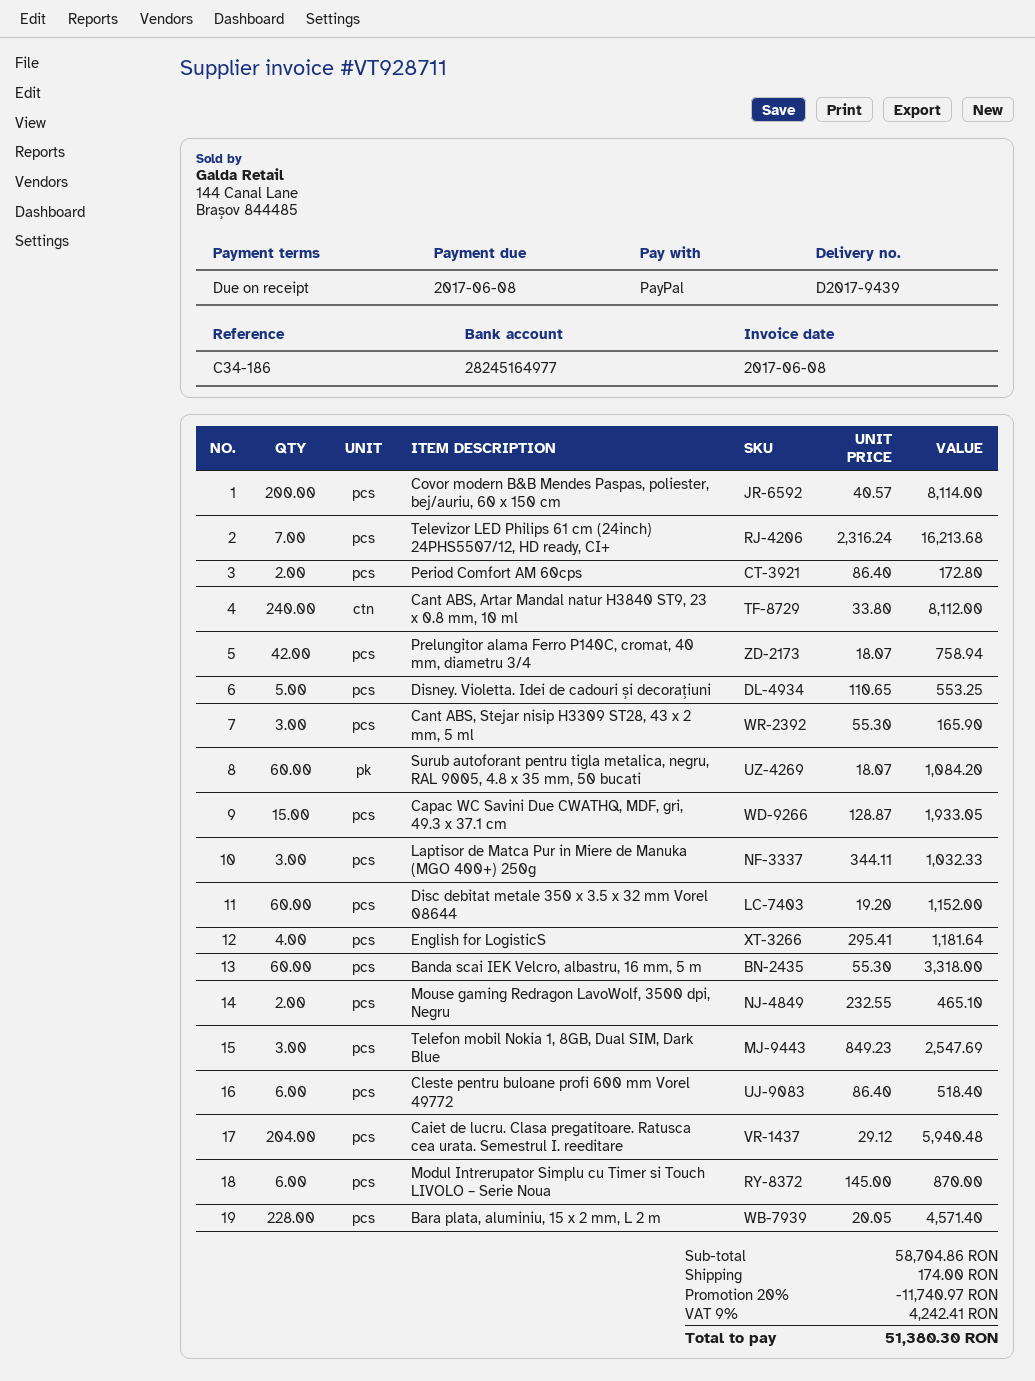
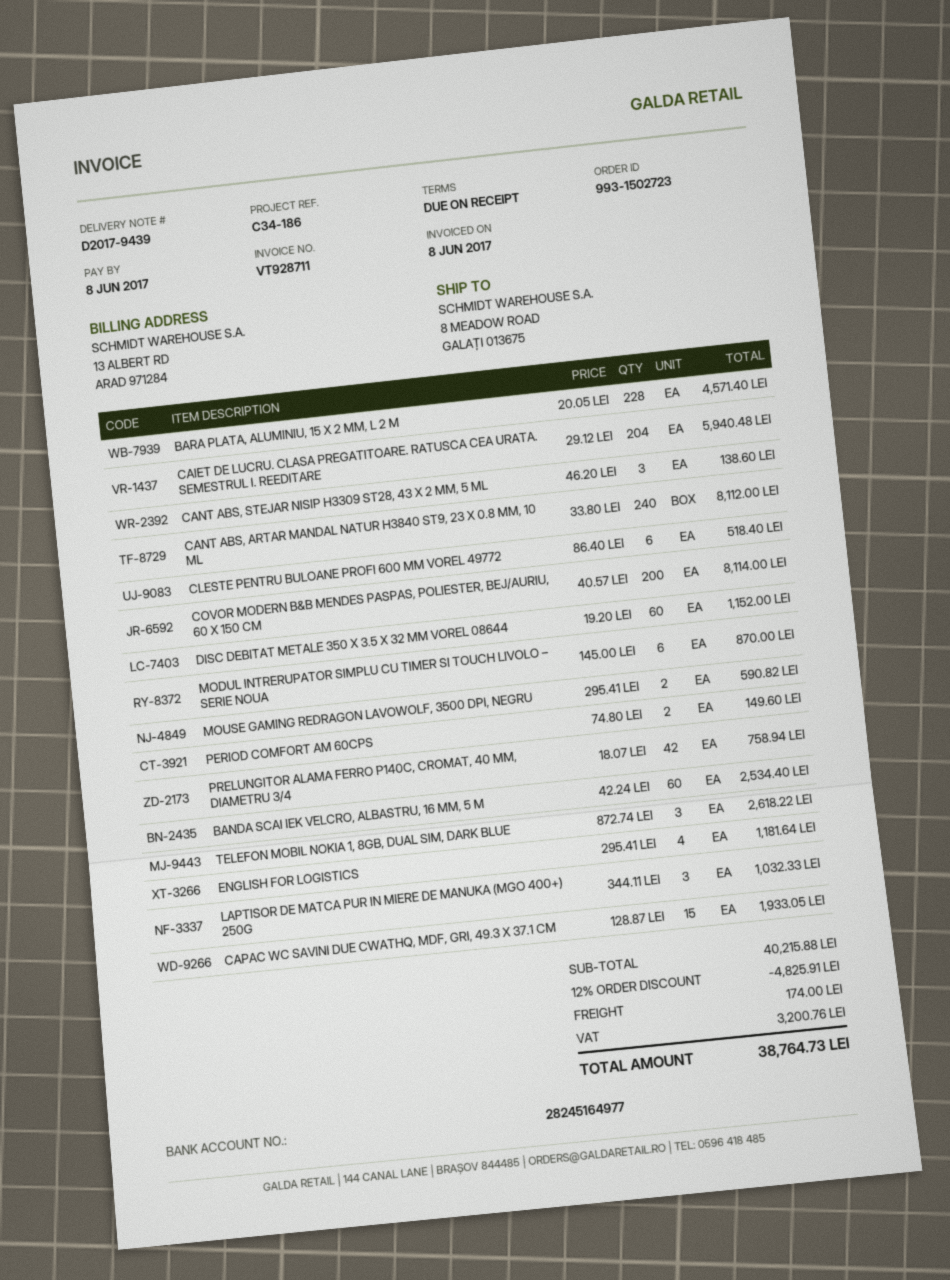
Televizor LED Philips 61 cm (24inch) 24PHS5507/12, HD ready, CI+: 7 x 2316.24 = 16213.68 -> none
Period Comfort AM 60cps: 2 x 86.40 = 172.80 -> 2 x 74.80 = 149.60
Disney. Violetta. Idei de cadouri și decorațiuni: 5 x 110.65 = 553.25 -> none
Cant ABS, Stejar nisip H3309 ST28, 43 x 2 mm, 5 ml: 3 x 55.30 = 165.90 -> 3 x 46.20 = 138.60
Surub autoforant pentru tigla metalica, negru, RAL 9005, 4.8 x 35 mm, 50 bucati: 60 x 18.07 = 1084.20 -> none
Banda scai IEK Velcro, albastru, 16 mm, 5 m: 60 x 55.30 = 3318.00 -> 60 x 42.24 = 2534.40
Mouse gaming Redragon LavoWolf, 3500 dpi, Negru: 2 x 232.55 = 465.10 -> 2 x 295.41 = 590.82
Telefon mobil Nokia 1, 8GB, Dual SIM, Dark Blue: 3 x 849.23 = 2547.69 -> 3 x 872.74 = 2618.22
subtotal: 58704.86 -> 40215.88
discount: 20% = 11740.97 -> 12% = 4825.91
tax: 4242.41 -> 3200.76
total: 51380.30 -> 38764.73

